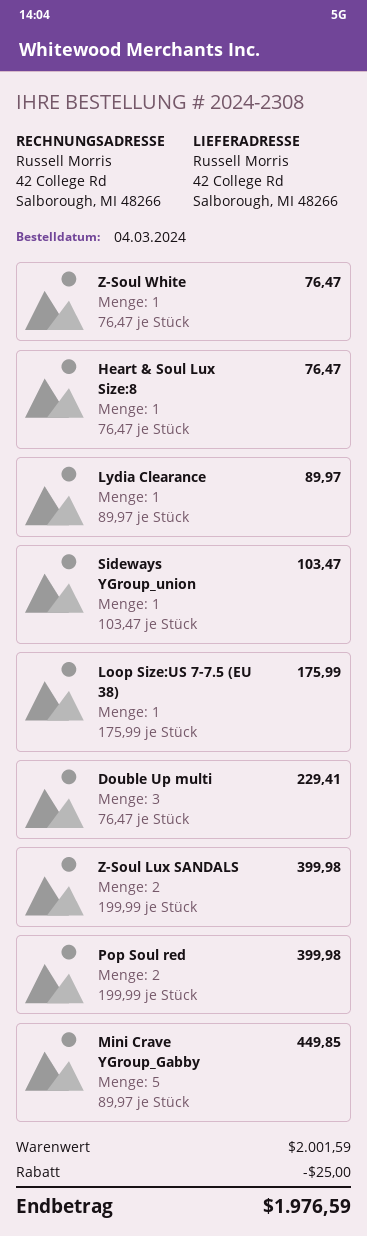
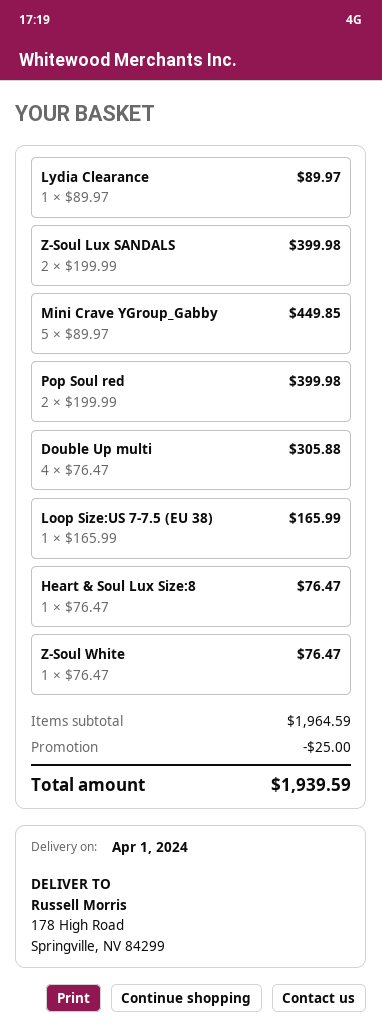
ship to: 42 College Rd, Salborough, MI 48266 -> 178 High Road, Springville, NV 84299
Sideways YGroup_union: 1 x 103.47 = 103.47 -> none
Loop Size:US 7-7.5 (EU 38): 1 x 175.99 = 175.99 -> 1 x 165.99 = 165.99
Double Up multi: 3 x 76.47 = 229.41 -> 4 x 76.47 = 305.88
subtotal: 2001.59 -> 1964.59
total: 1976.59 -> 1939.59

